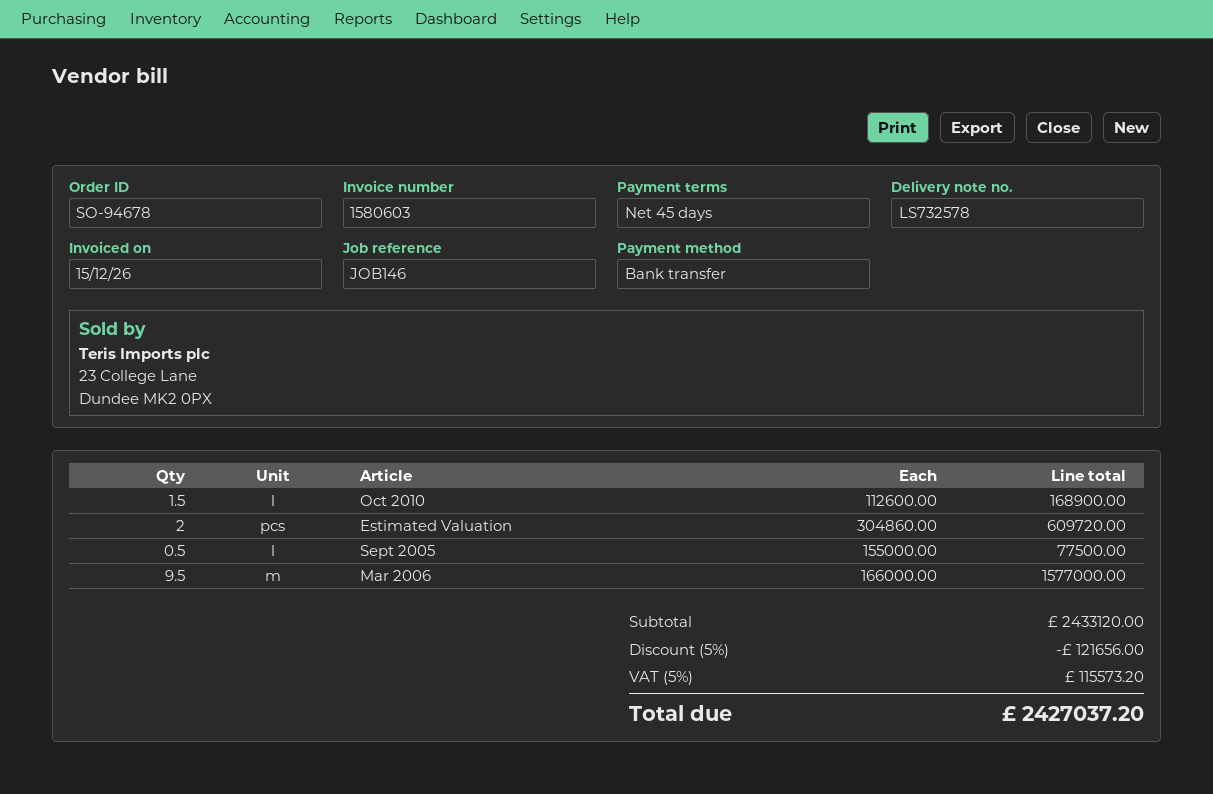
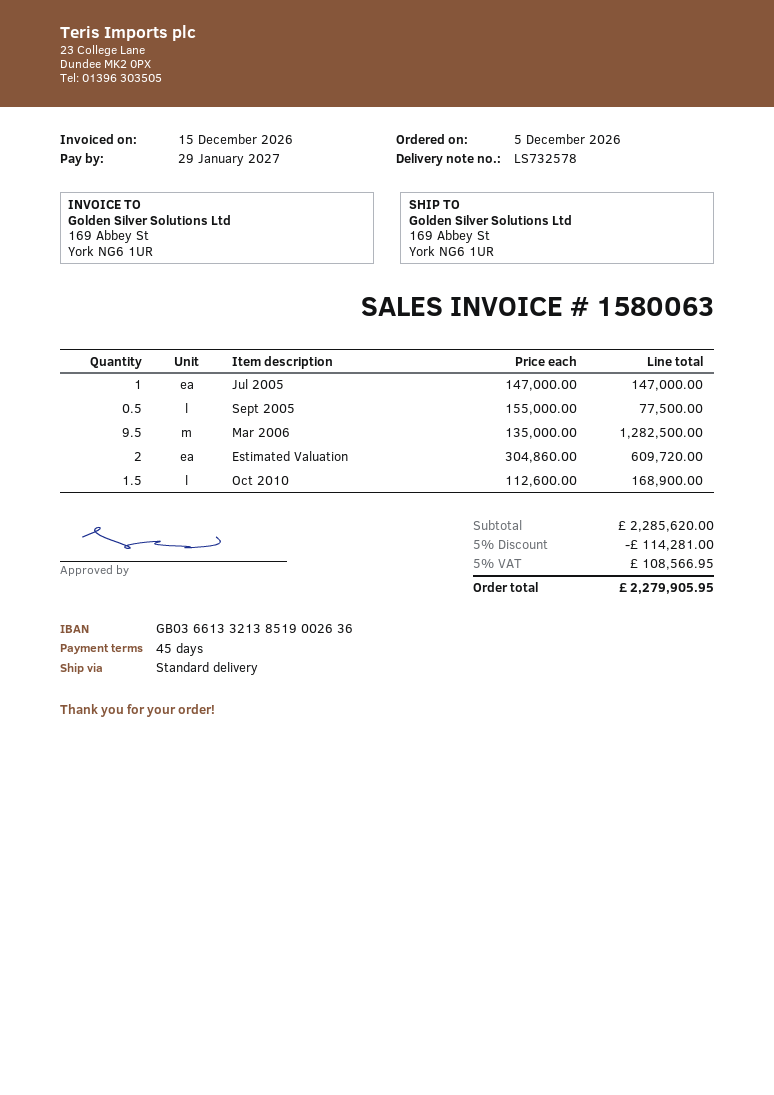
invoice number: 1580603 -> 1580063
Mar 2006: 9.5 x 166000.00 = 1577000.00 -> 9.5 x 135000.00 = 1282500.00
Jul 2005: none -> 1 x 147000.00 = 147000.00
subtotal: 2433120.00 -> 2285620.00
discount: 5% = 121656.00 -> 5% = 114281.00
tax: 5% = 115573.20 -> 5% = 108566.95
total: 2427037.20 -> 2279905.95

